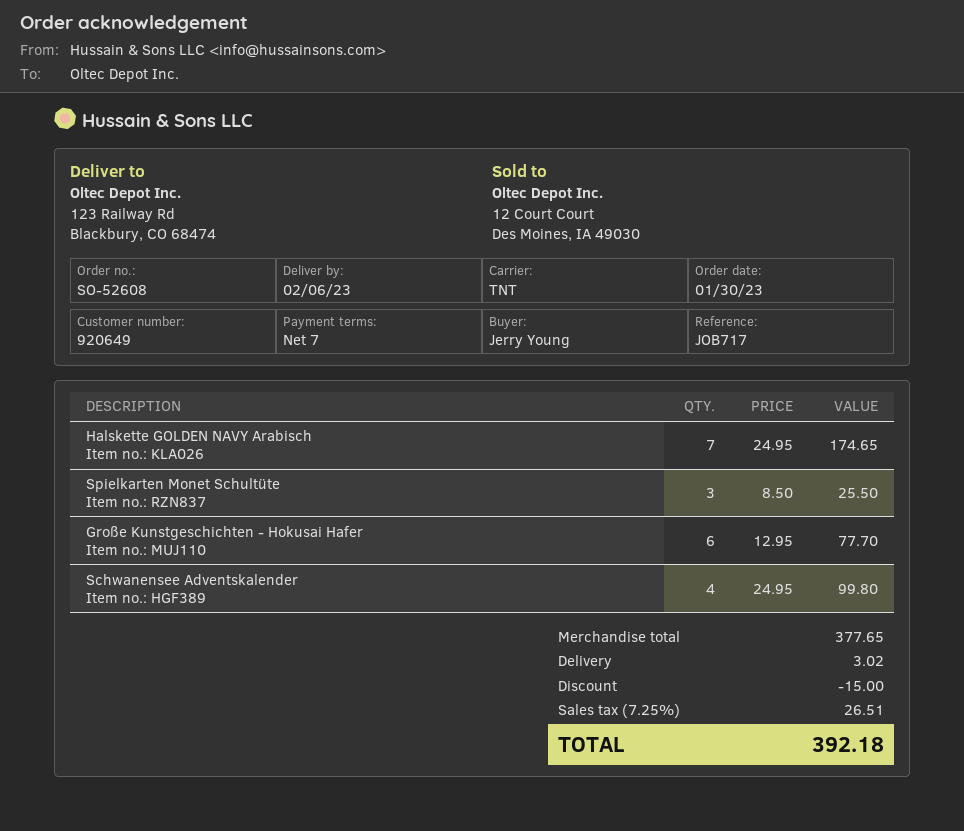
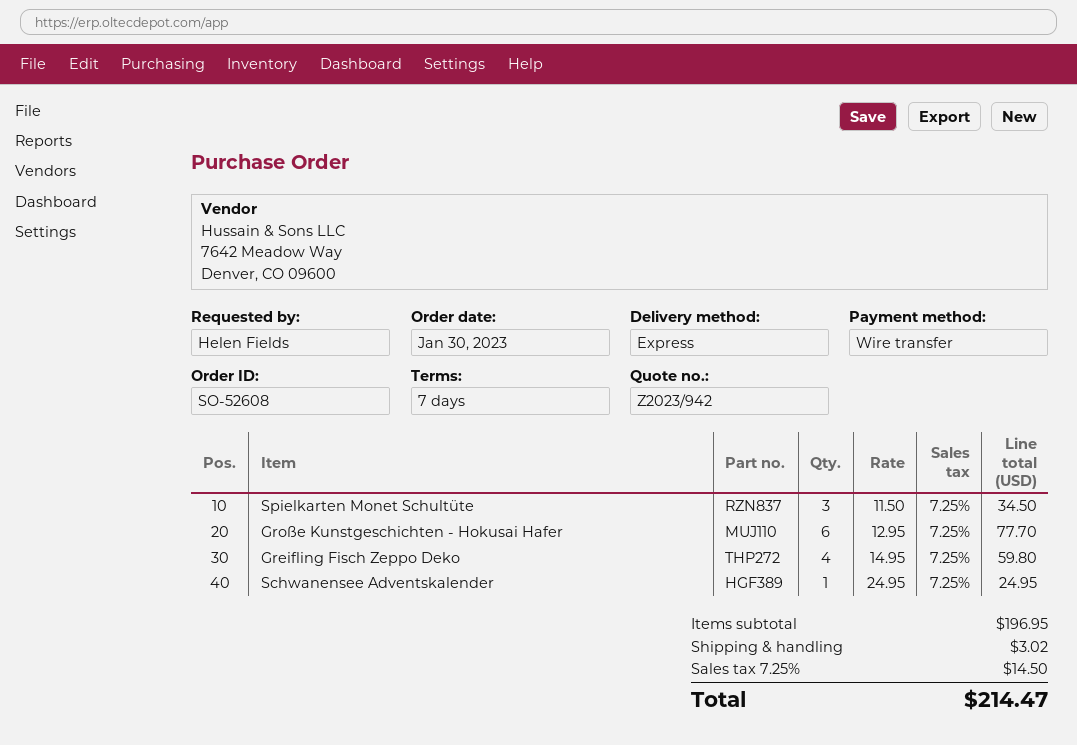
ordered by: Jerry Young -> Helen Fields
shipping method: TNT -> express
Halskette GOLDEN NAVY Arabisch: 7 x 24.95 = 174.65 -> none
Spielkarten Monet Schultüte: 3 x 8.50 = 25.50 -> 3 x 11.50 = 34.50
Schwanensee Adventskalender: 4 x 24.95 = 99.80 -> 1 x 24.95 = 24.95
Greifling Fisch Zeppo Deko: none -> 4 x 14.95 = 59.80
subtotal: 377.65 -> 196.95
discount: 15.00 -> none
tax: 7.25% = 26.51 -> 7.25% = 14.50
total: 392.18 -> 214.47

